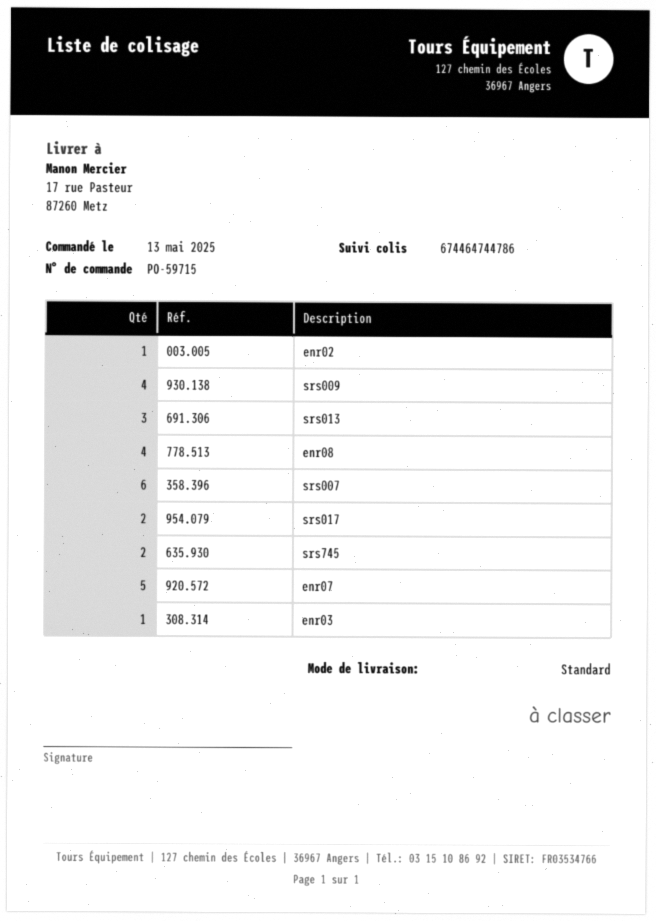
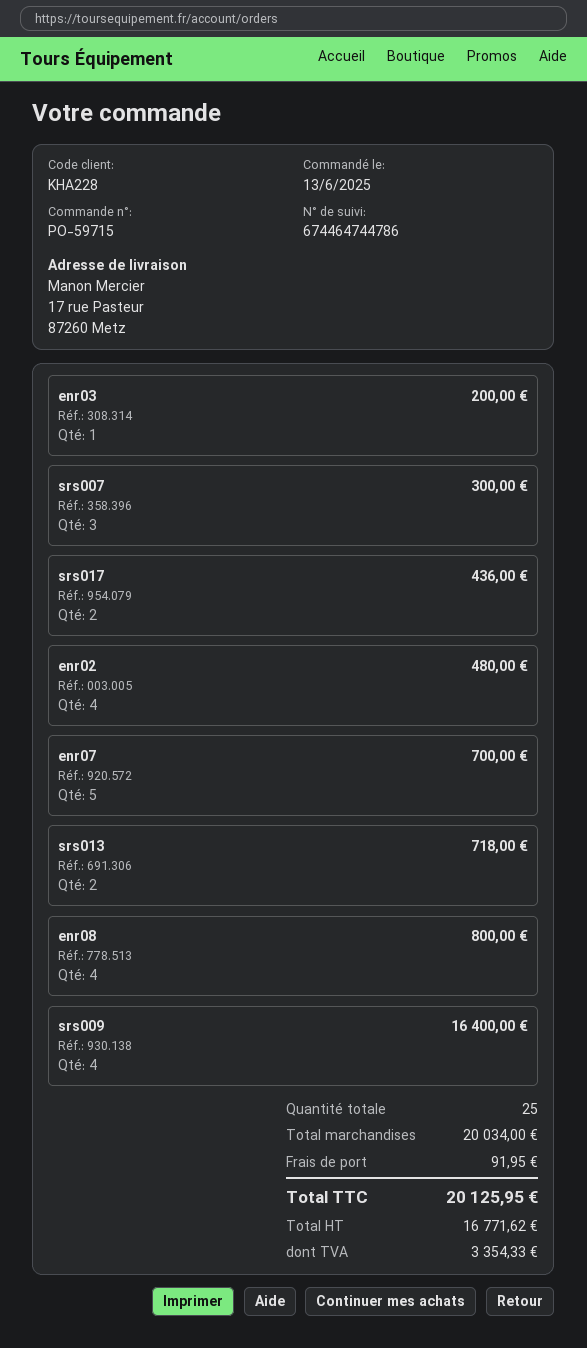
order date: 2025-05-13 -> 2025-06-13
enr02: 1 -> 4
srs013: 3 -> 2
srs007: 6 -> 3
srs745: 2 -> none

